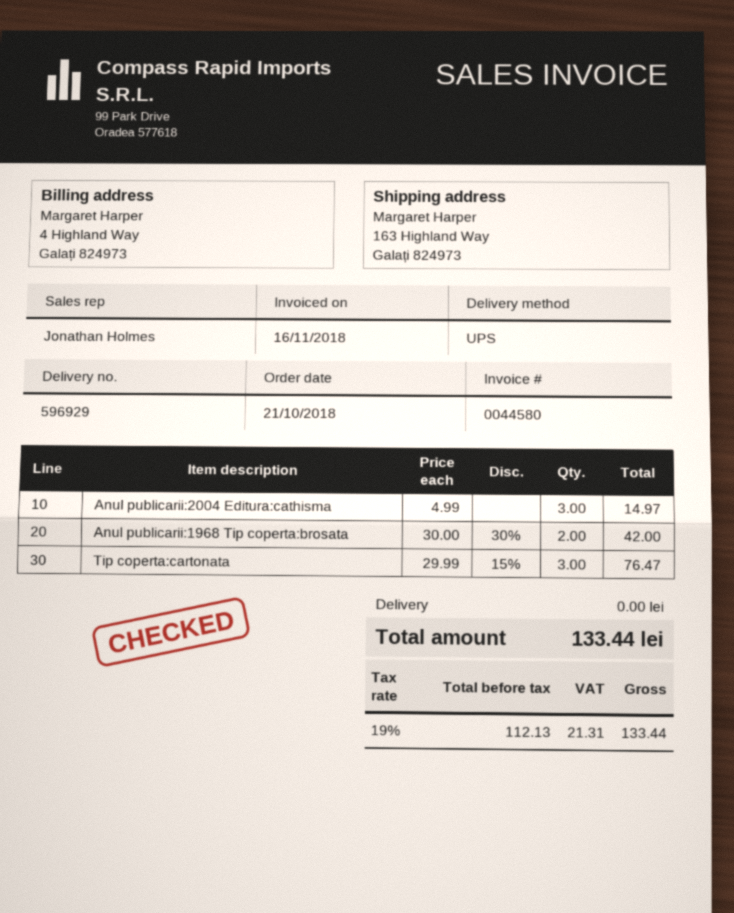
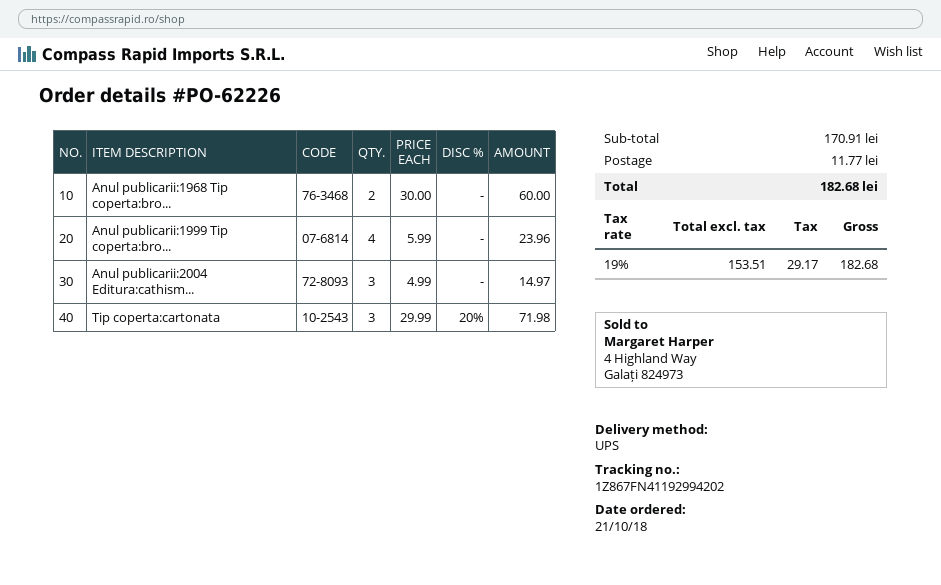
Anul publicarii:1968 Tip coperta:brosata: 2 x 30.00 - 30% = 42.00 -> 2 x 30.00 = 60.00
Tip coperta:cartonata: 3 x 29.99 - 15% = 76.47 -> 3 x 29.99 - 20% = 71.98
Anul publicarii:1999 Tip coperta:bro...: none -> 4 x 5.99 = 23.96
shipping: 0.00 -> 11.77
net: 112.13 -> 153.51
tax: 19% = 21.31 -> 19% = 29.17
total: 133.44 -> 182.68

